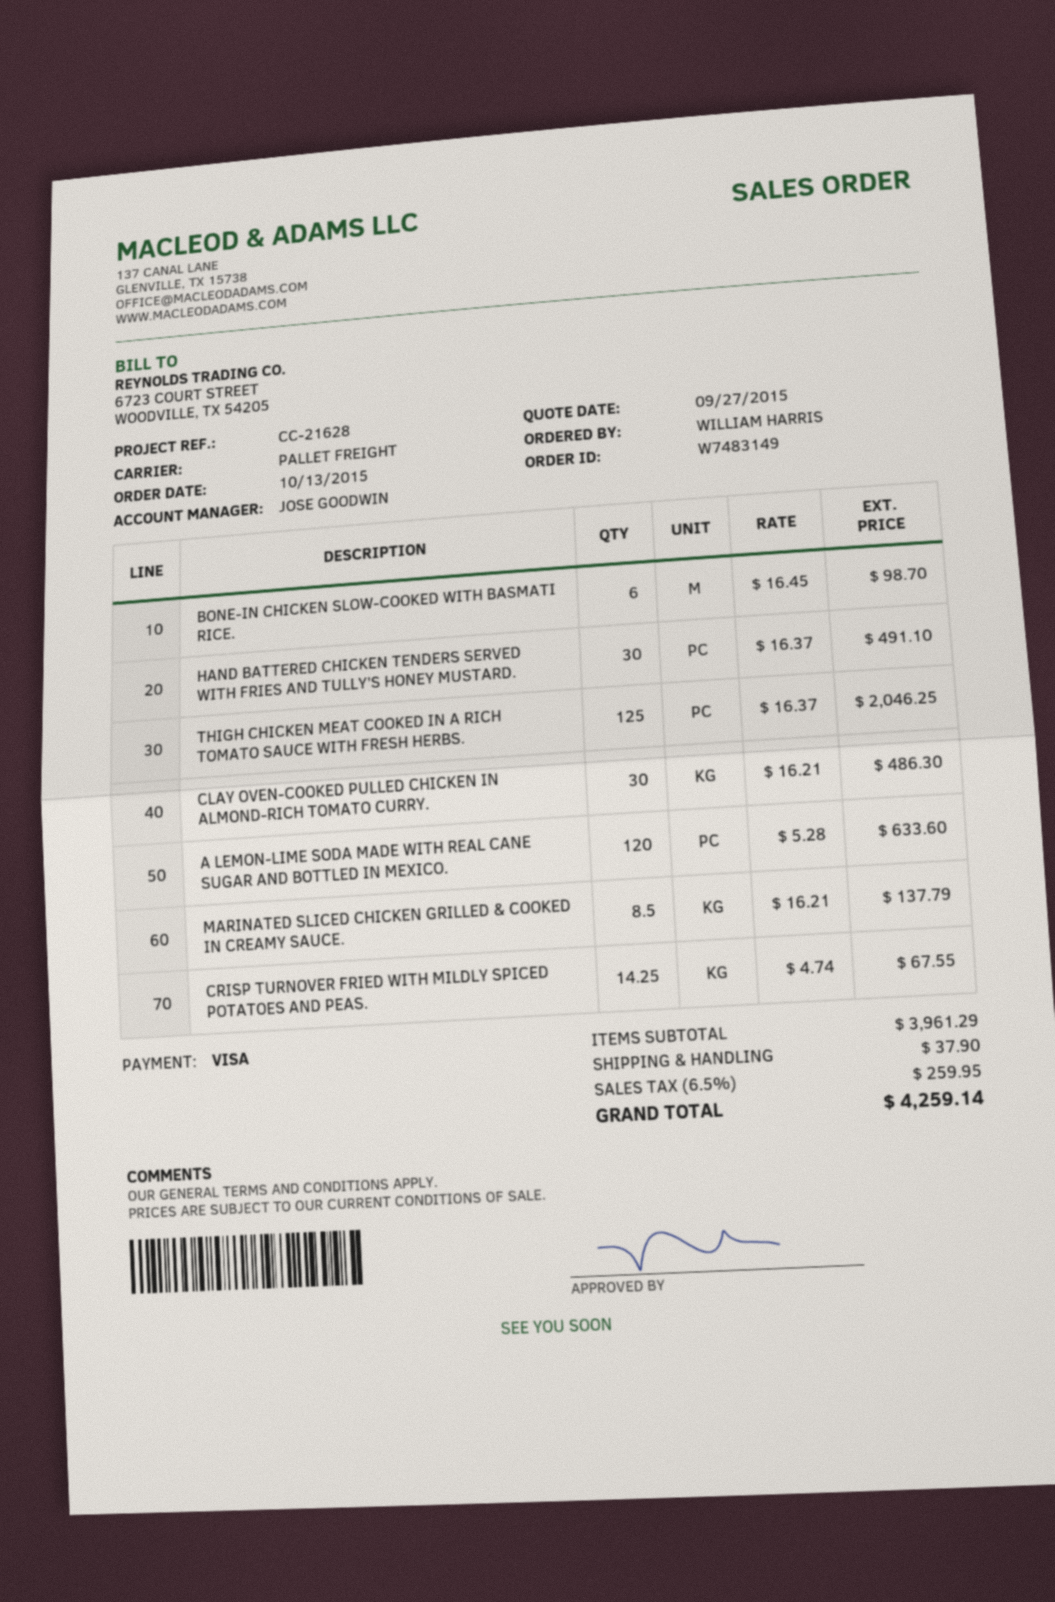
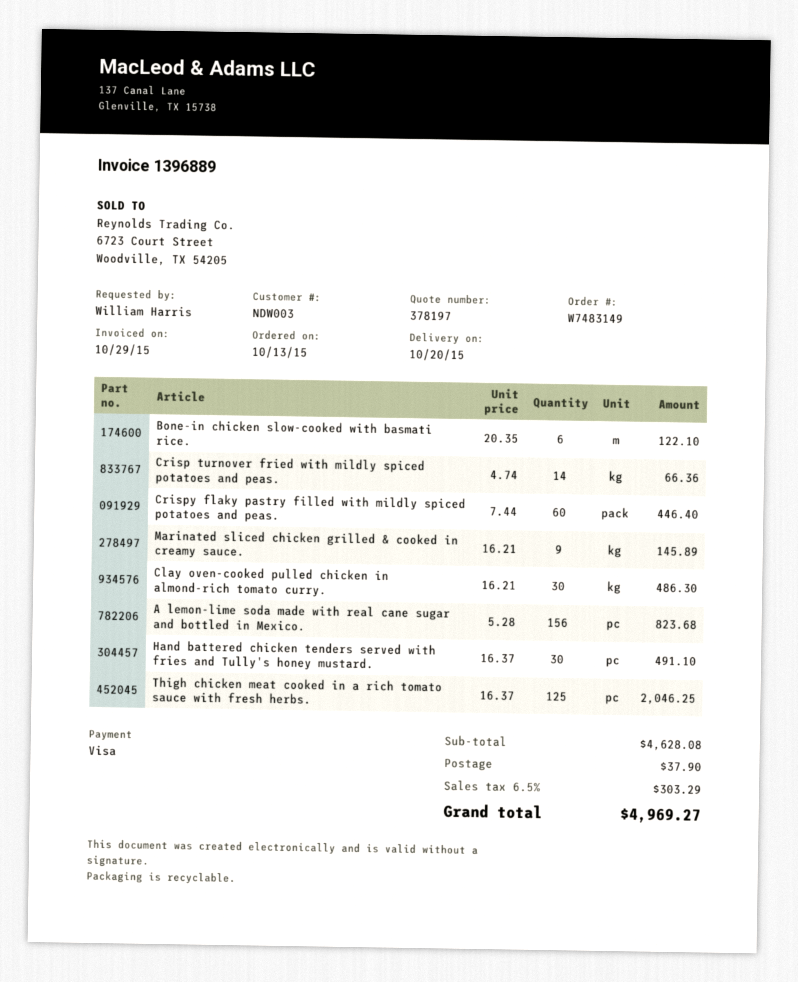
BONE-IN CHICKEN SLOW-COOKED WITH BASMATI RICE.: 6 x 16.45 = 98.70 -> 6 x 20.35 = 122.10
A LEMON-LIME SODA MADE WITH REAL CANE SUGAR AND BOTTLED IN MEXICO.: 120 x 5.28 = 633.60 -> 156 x 5.28 = 823.68
MARINATED SLICED CHICKEN GRILLED & COOKED IN CREAMY SAUCE.: 8.5 x 16.21 = 137.79 -> 9 x 16.21 = 145.89
CRISP TURNOVER FRIED WITH MILDLY SPICED POTATOES AND PEAS.: 14.25 x 4.74 = 67.55 -> 14 x 4.74 = 66.36
Crispy flaky pastry filled with mildly spiced potatoes and peas.: none -> 60 x 7.44 = 446.40
subtotal: 3961.29 -> 4628.08
tax: 6.5% = 259.95 -> 6.5% = 303.29
total: 4259.14 -> 4969.27

